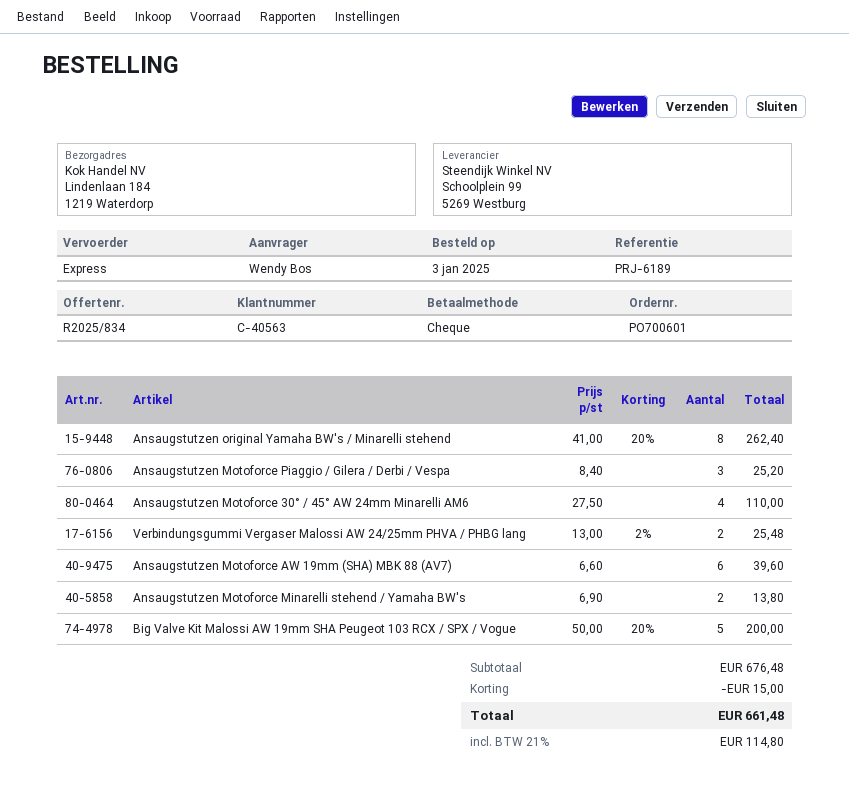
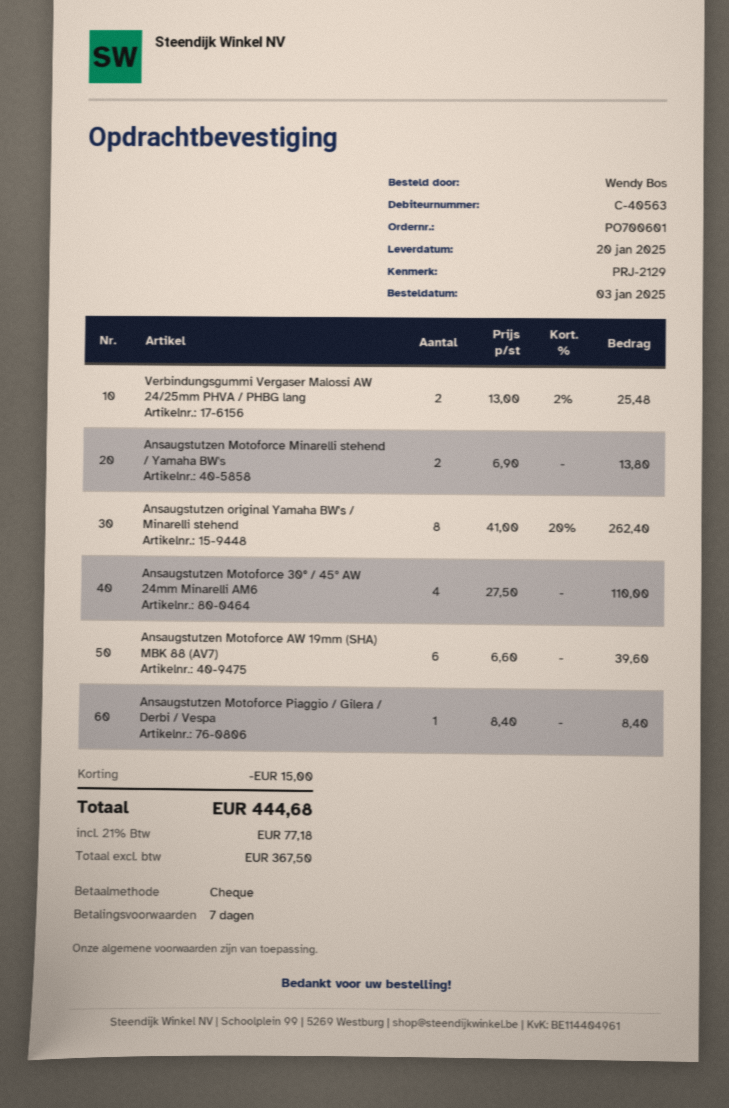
reference: PRJ-6189 -> PRJ-2129
Ansaugstutzen Motoforce Piaggio / Gilera / Derbi / Vespa: 3 x 8.40 = 25.20 -> 1 x 8.40 = 8.40
Big Valve Kit Malossi AW 19mm SHA Peugeot 103 RCX / SPX / Vogue: 5 x 50.00 - 20% = 200.00 -> none
tax: 21% = 114.80 -> 21% = 77.18
total: 661.48 -> 444.68

